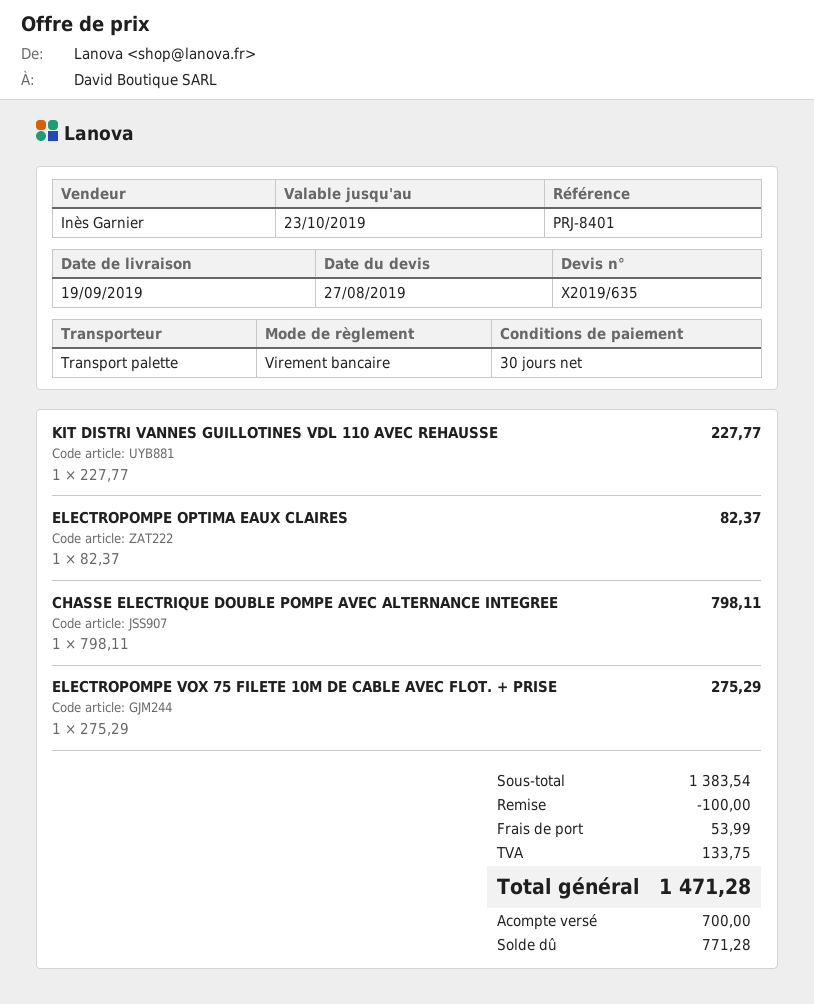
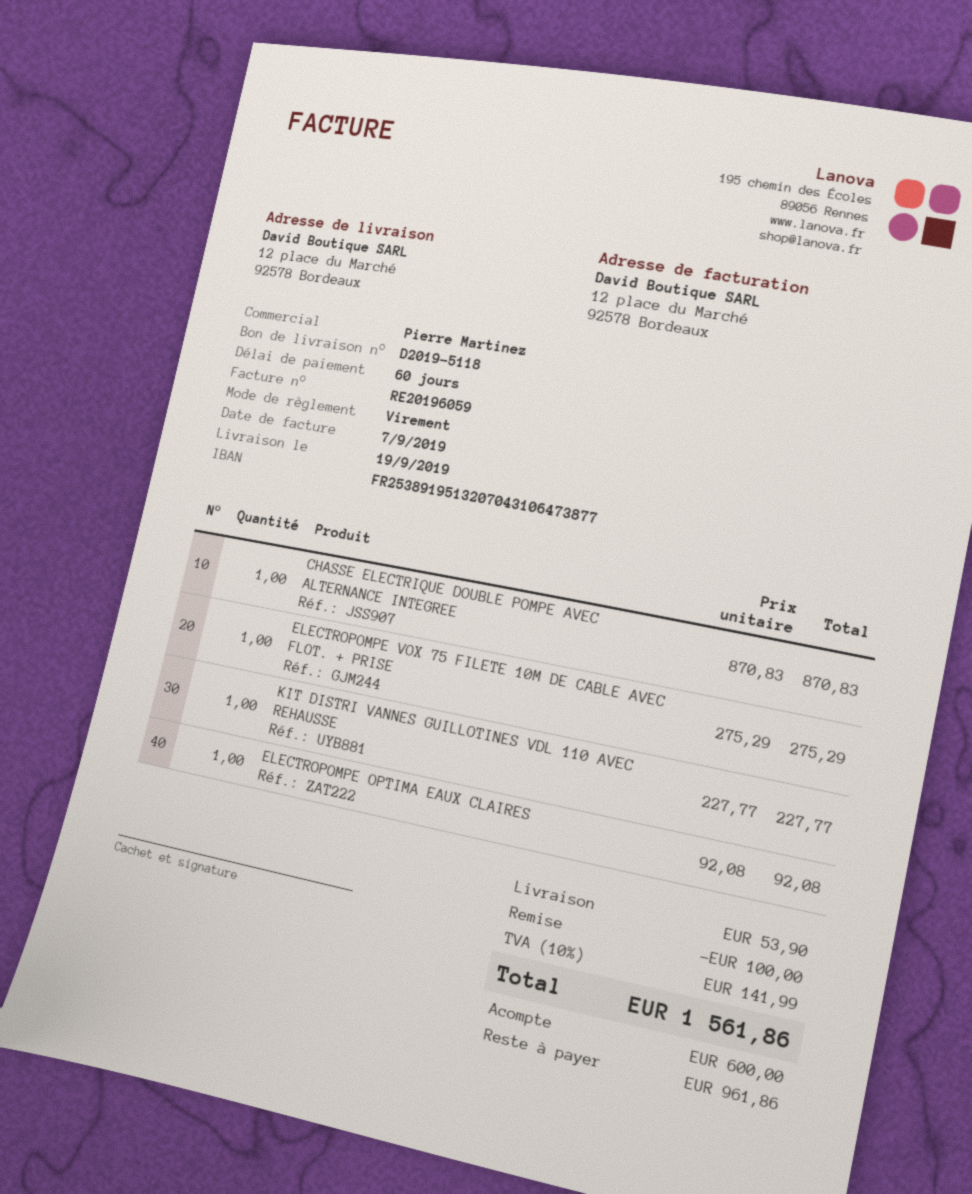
payment terms: 30 days -> 60 days
sales rep: Inès Garnier -> Pierre Martinez
ELECTROPOMPE OPTIMA EAUX CLAIRES: 1 x 82.37 = 82.37 -> 1 x 92.08 = 92.08
CHASSE ELECTRIQUE DOUBLE POMPE AVEC ALTERNANCE INTEGREE: 1 x 798.11 = 798.11 -> 1 x 870.83 = 870.83
shipping: 53.99 -> 53.90
tax: 133.75 -> 141.99
total: 1471.28 -> 1561.86
deposit: 700.00 -> 600.00
balance: 771.28 -> 961.86

